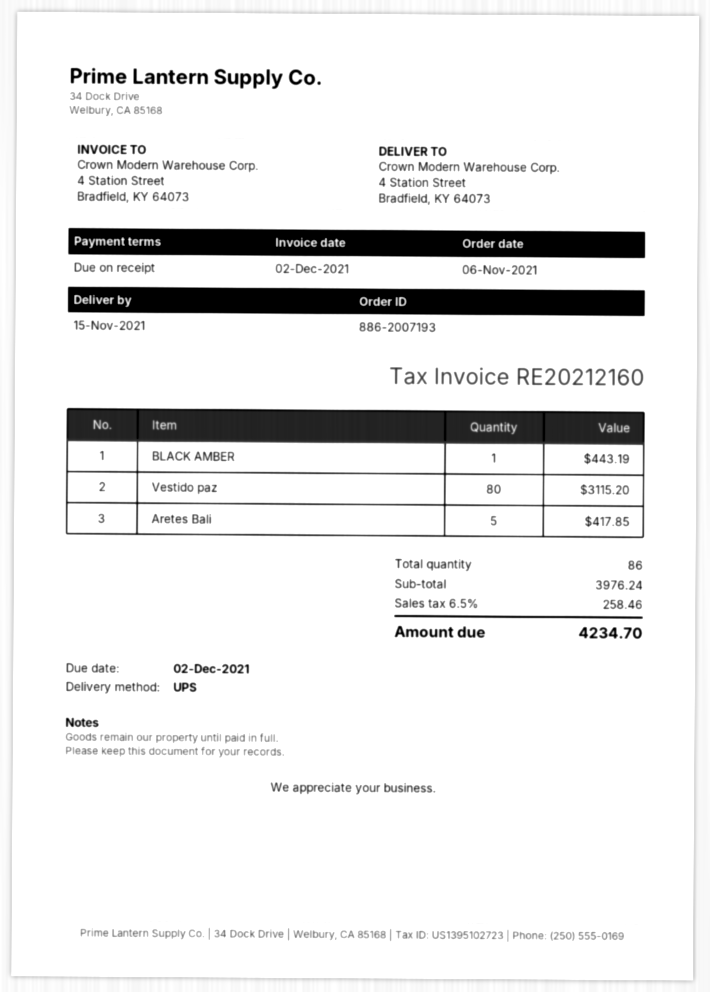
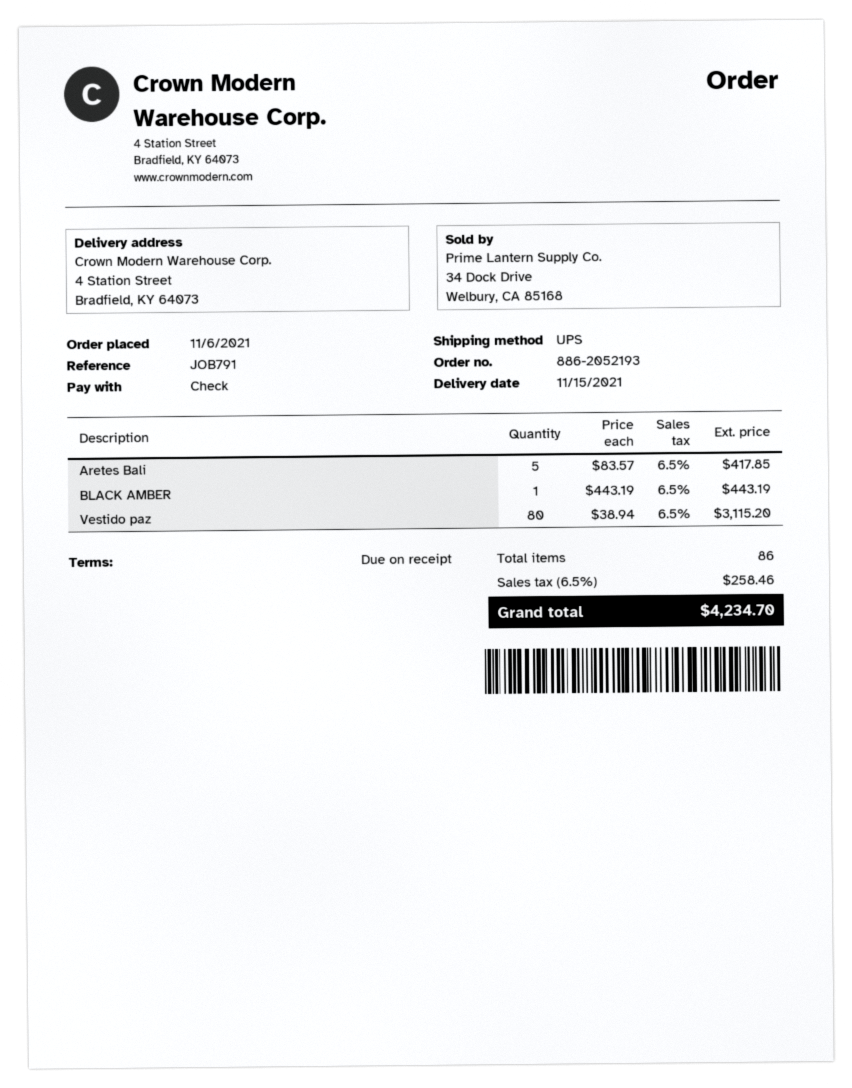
order number: 886-2007193 -> 886-2052193

